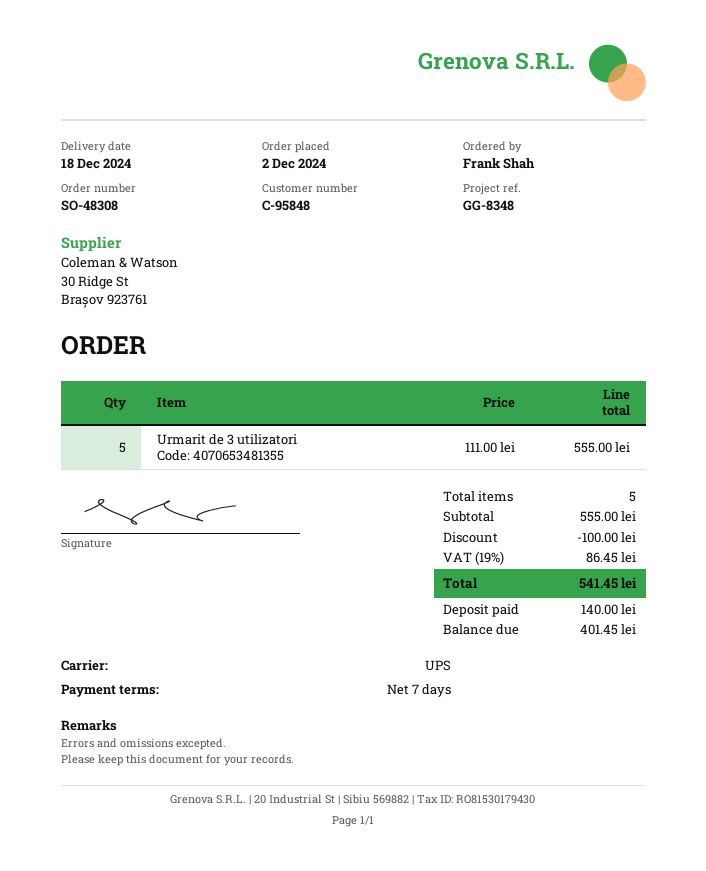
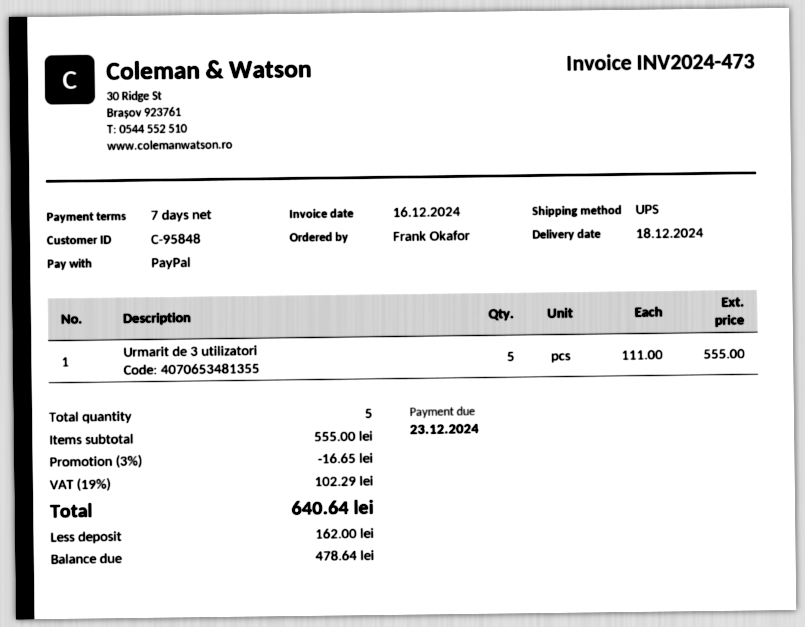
ordered by: Frank Shah -> Frank Okafor
discount: 100.00 -> 16.65
tax: 19% = 86.45 -> 19% = 102.29
total: 541.45 -> 640.64
deposit: 140.00 -> 162.00
balance: 401.45 -> 478.64

